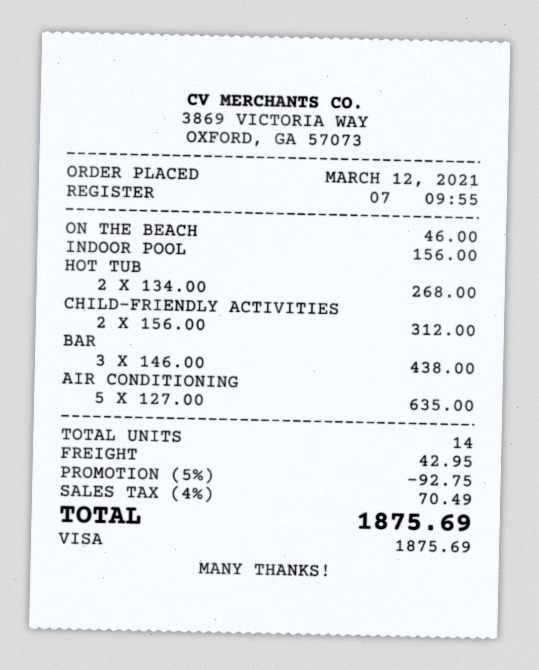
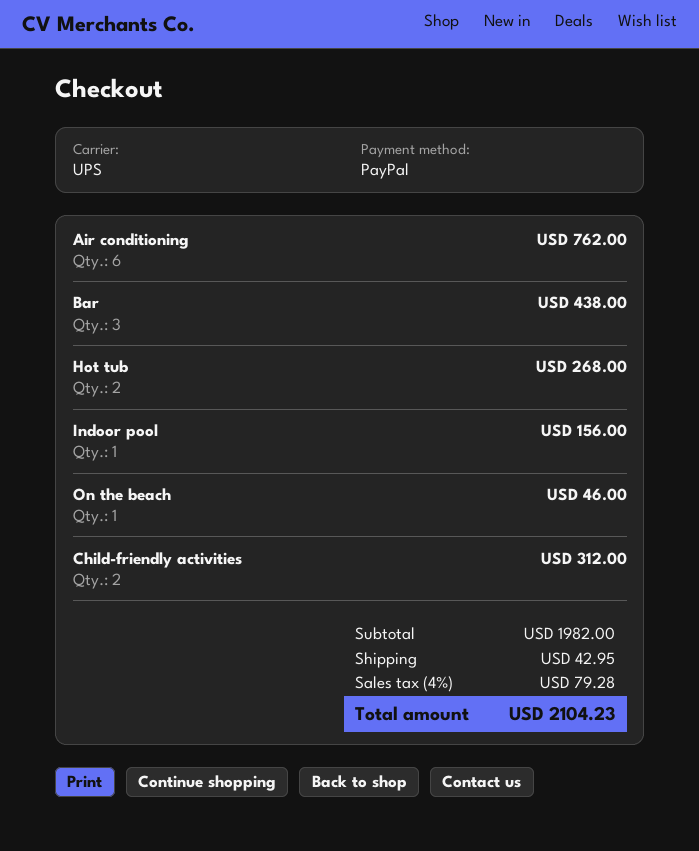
payment method: Visa -> PayPal
AIR CONDITIONING: 5 for 635.00 -> 6 for 762.00
discount: 5% = 92.75 -> none
tax: 4% = 70.49 -> 4% = 79.28
total: 1875.69 -> 2104.23

